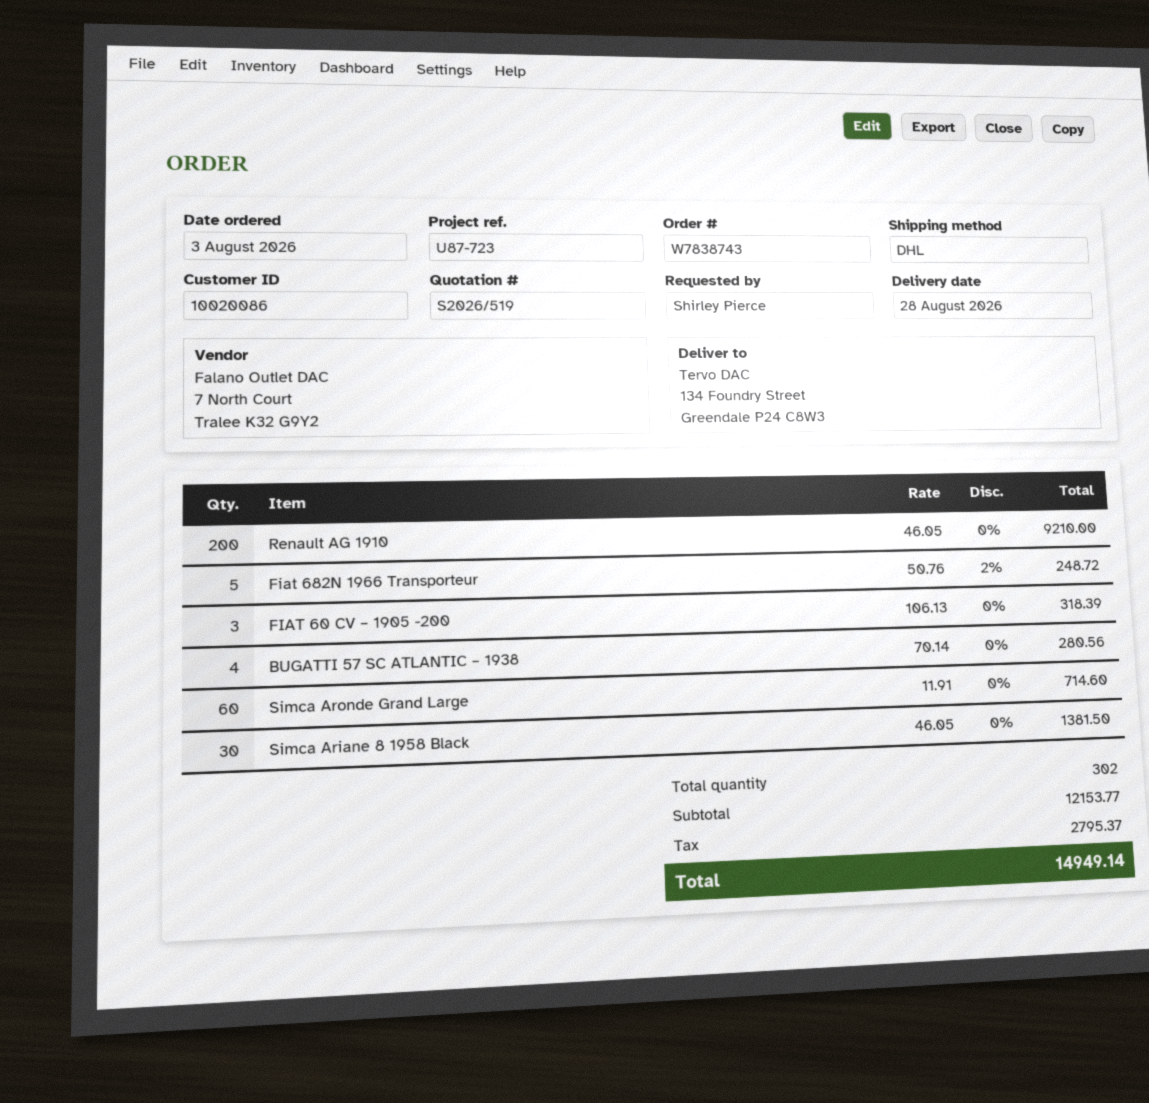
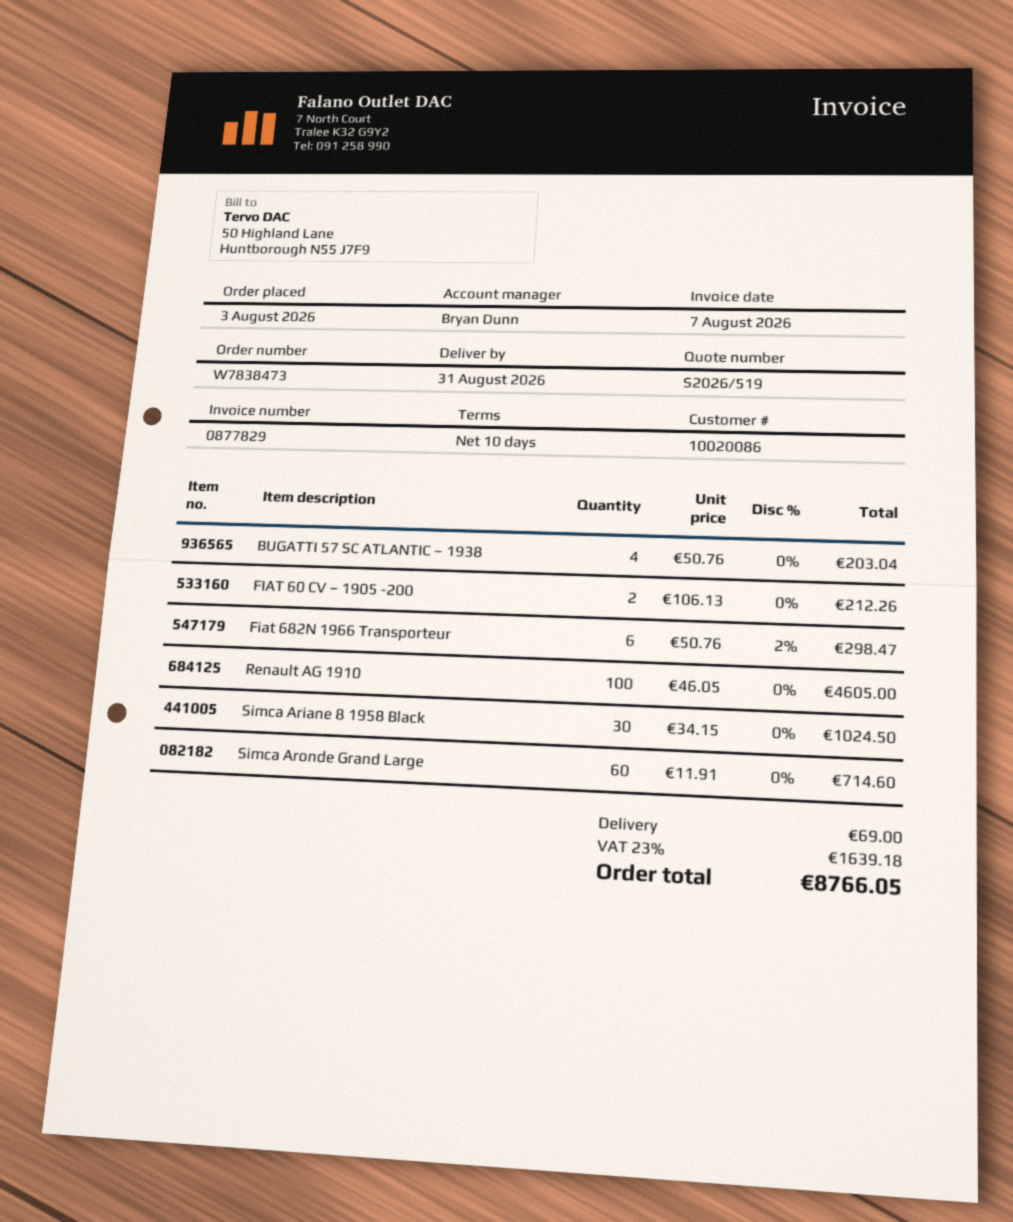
order number: W7838743 -> W7838473
delivery date: 2026-08-28 -> 2026-08-31
Renault AG 1910: 200 x 46.05 = 9210.00 -> 100 x 46.05 = 4605.00
Fiat 682N 1966 Transporteur: 5 x 50.76 - 2% = 248.72 -> 6 x 50.76 - 2% = 298.47
FIAT 60 CV – 1905 -200: 3 x 106.13 = 318.39 -> 2 x 106.13 = 212.26
BUGATTI 57 SC ATLANTIC – 1938: 4 x 70.14 = 280.56 -> 4 x 50.76 = 203.04
Simca Ariane 8 1958 Black: 30 x 46.05 = 1381.50 -> 30 x 34.15 = 1024.50
shipping: none -> 69.00
tax: 2795.37 -> 1639.18
total: 14949.14 -> 8766.05

